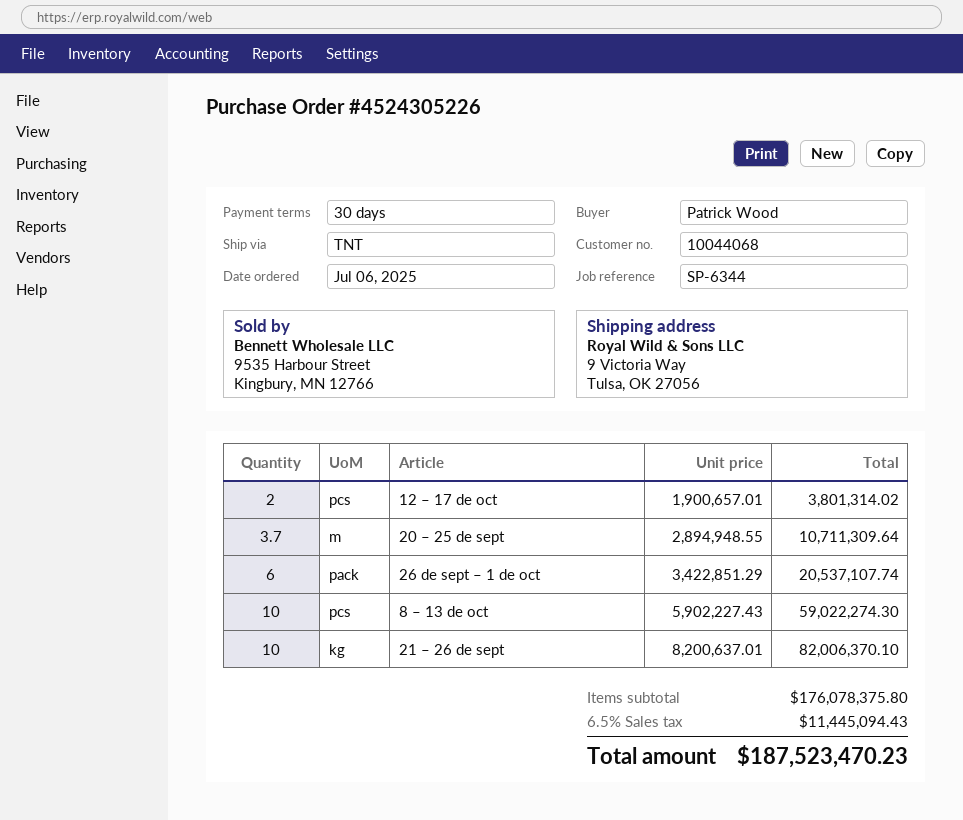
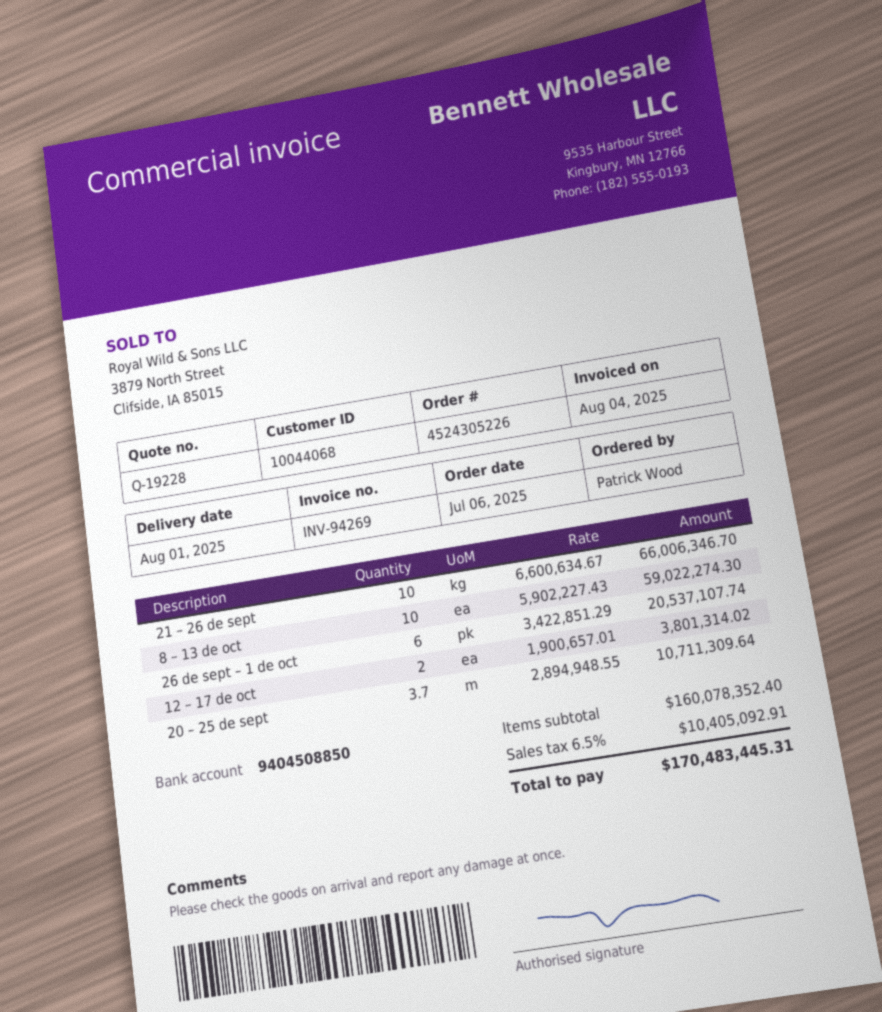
21 – 26 de sept: 10 x 8200637.01 = 82006370.10 -> 10 x 6600634.67 = 66006346.70
subtotal: 176078375.80 -> 160078352.40
tax: 6.5% = 11445094.43 -> 6.5% = 10405092.91
total: 187523470.23 -> 170483445.31

